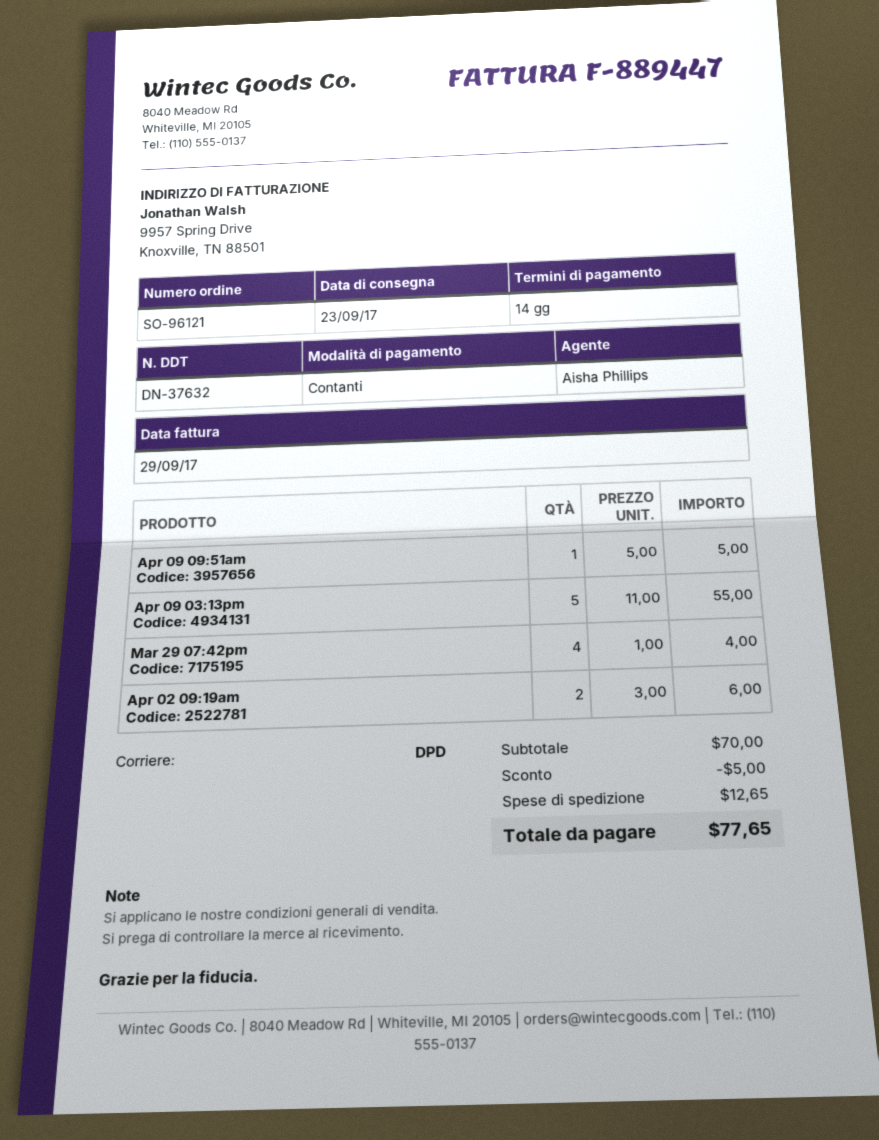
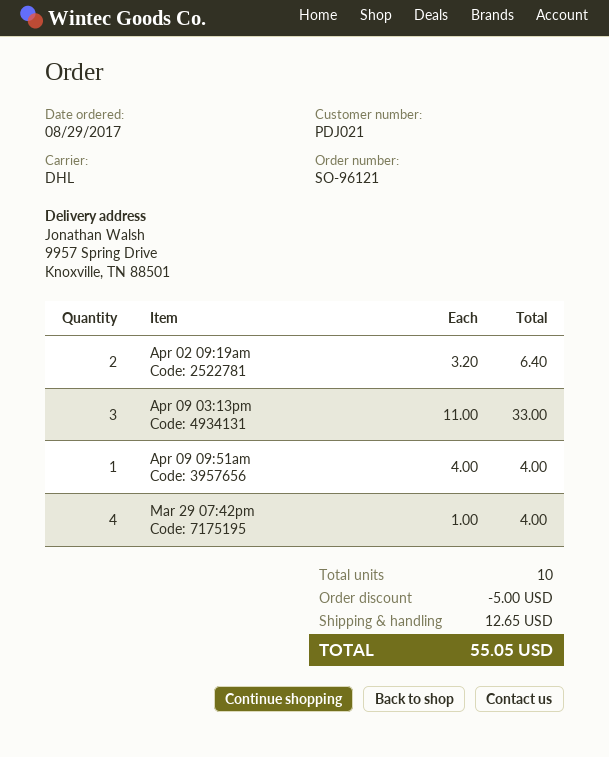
shipping method: DPD -> DHL
Apr 09 09:51am: 1 x 5.00 = 5.00 -> 1 x 4.00 = 4.00
Apr 09 03:13pm: 5 x 11.00 = 55.00 -> 3 x 11.00 = 33.00
Apr 02 09:19am: 2 x 3.00 = 6.00 -> 2 x 3.20 = 6.40
total: 77.65 -> 55.05

